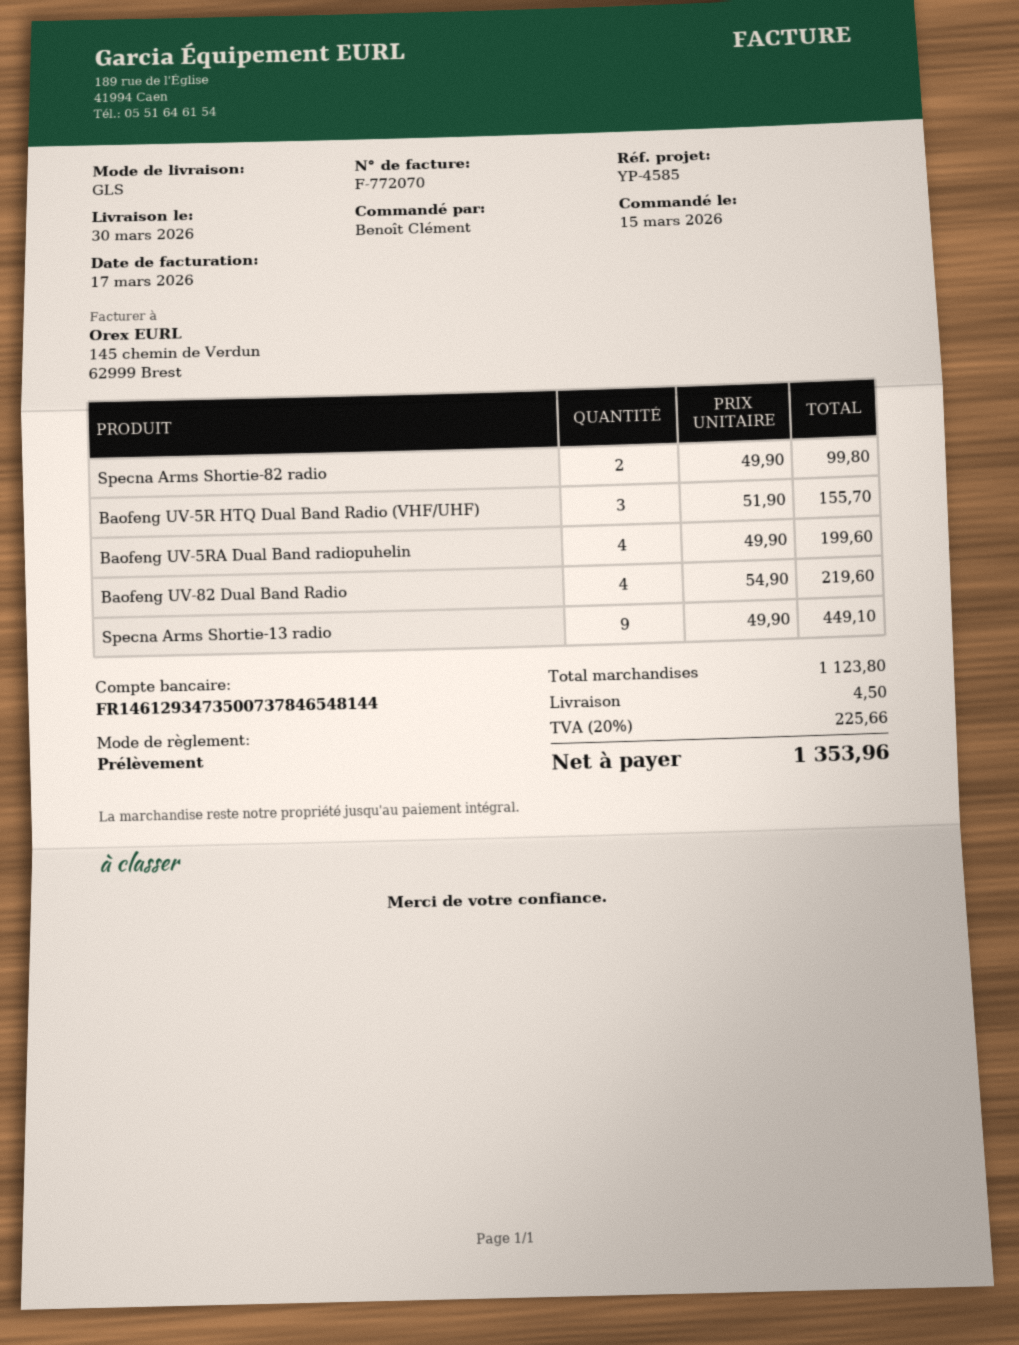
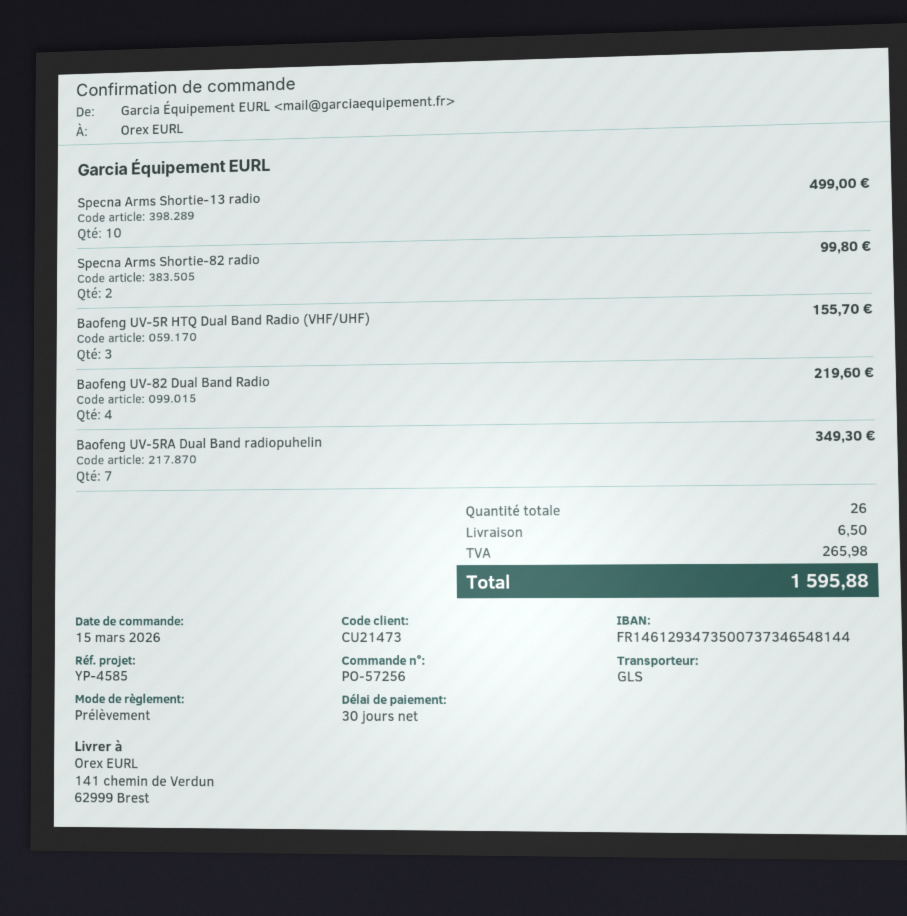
bank account: FR1461293473500737846548144 -> FR1461293473500737346548144
Baofeng UV-5RA Dual Band radiopuhelin: 4 for 199.60 -> 7 for 349.30
Specna Arms Shortie-13 radio: 9 for 449.10 -> 10 for 499.00
shipping: 4.50 -> 6.50
tax: 225.66 -> 265.98
total: 1353.96 -> 1595.88

